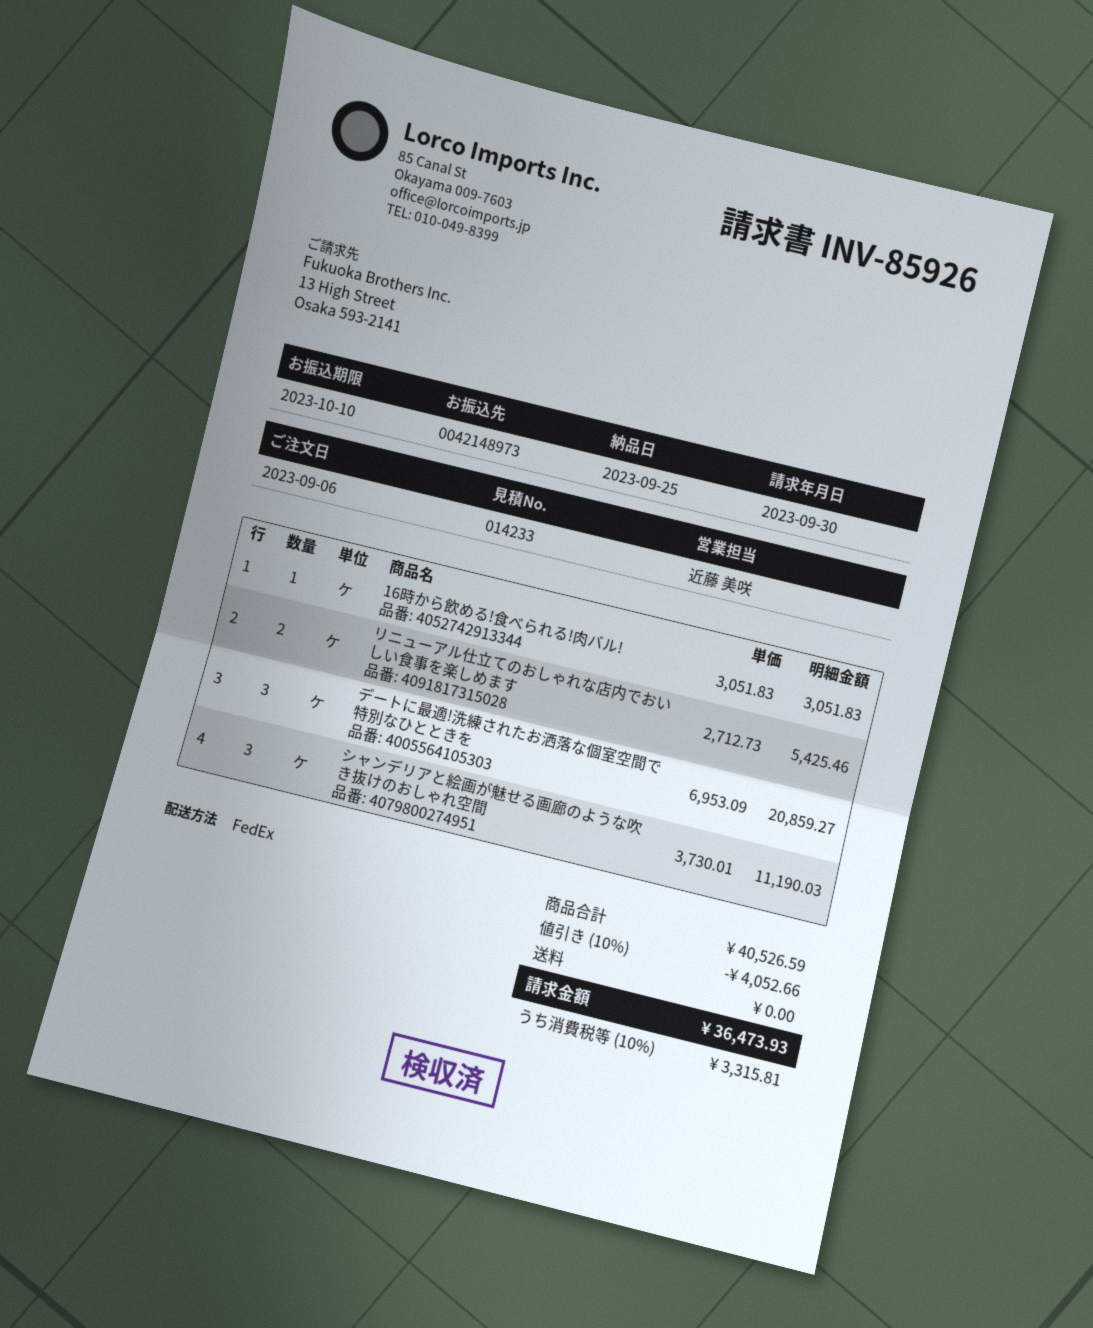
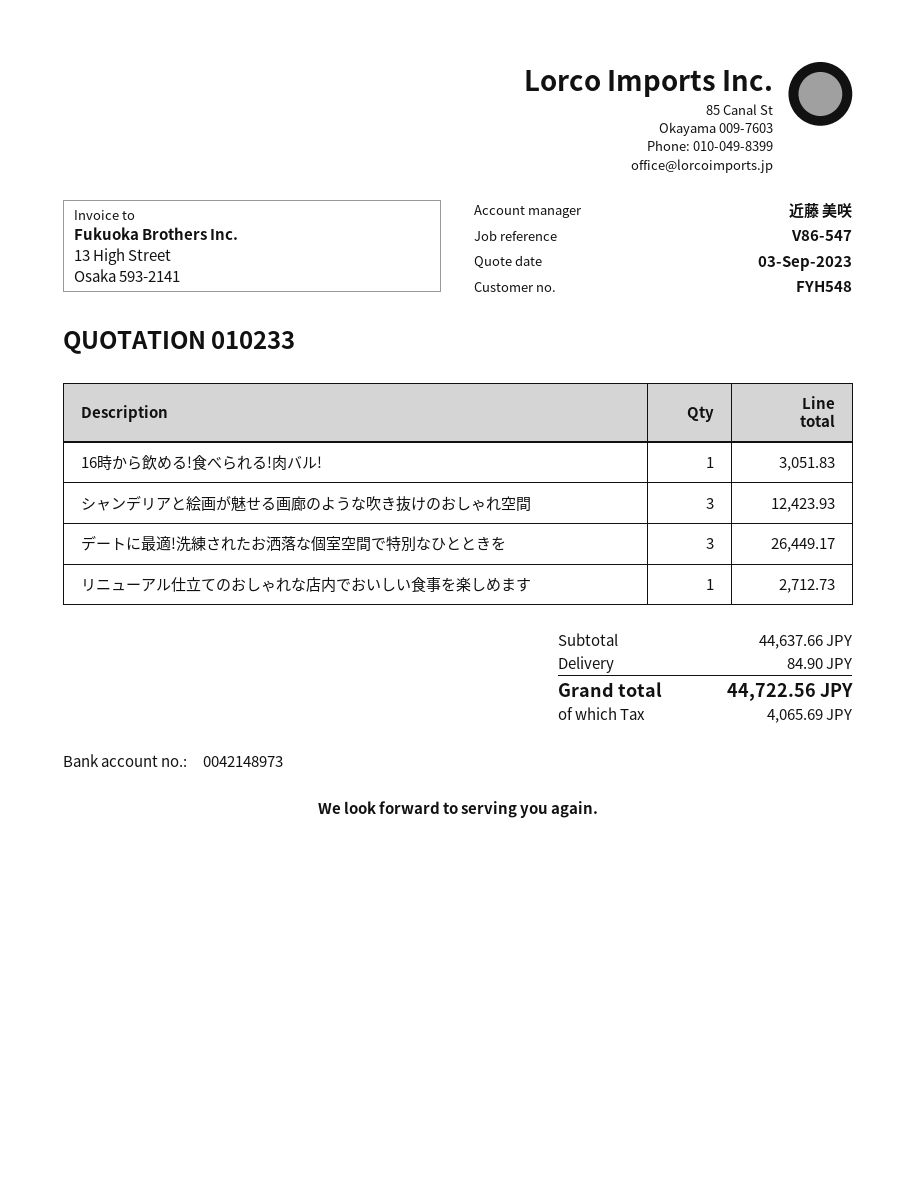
quote number: 014233 -> 010233
リニューアル仕立てのおしゃれな店内でおいしい食事を楽しめます: 2 for 5425.46 -> 1 for 2712.73
デートに最適!洗練されたお洒落な個室空間で特別なひとときを: 3 for 20859.27 -> 3 for 26449.17
シャンデリアと絵画が魅せる画廊のような吹き抜けのおしゃれ空間: 3 for 11190.03 -> 3 for 12423.93
subtotal: 40526.59 -> 44637.66
discount: 10% = 4052.66 -> none
shipping: 0.00 -> 84.90
tax: 3315.81 -> 4065.69
total: 36473.93 -> 44722.56

